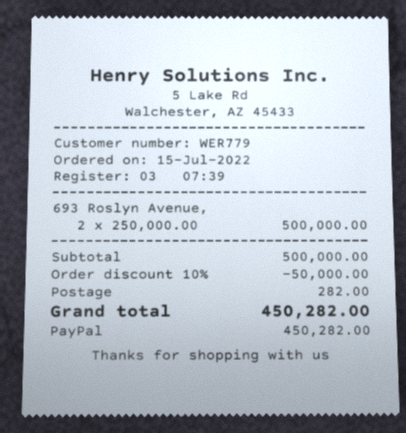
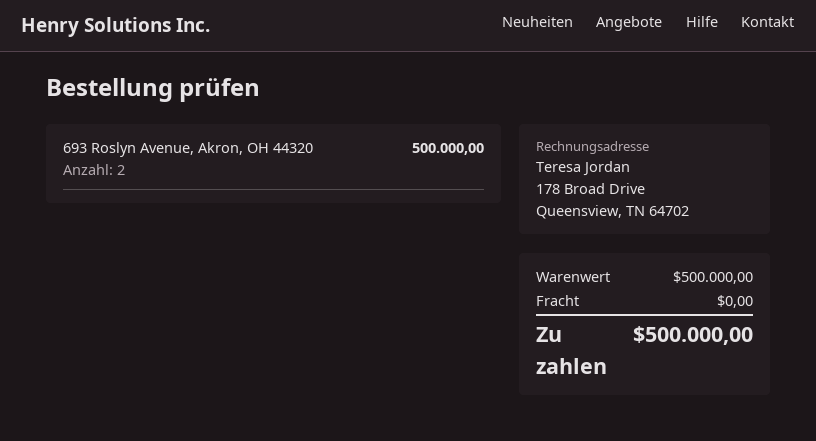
discount: 10% = 50000.00 -> none
shipping: 282.00 -> 0.00
total: 450282.00 -> 500000.00

